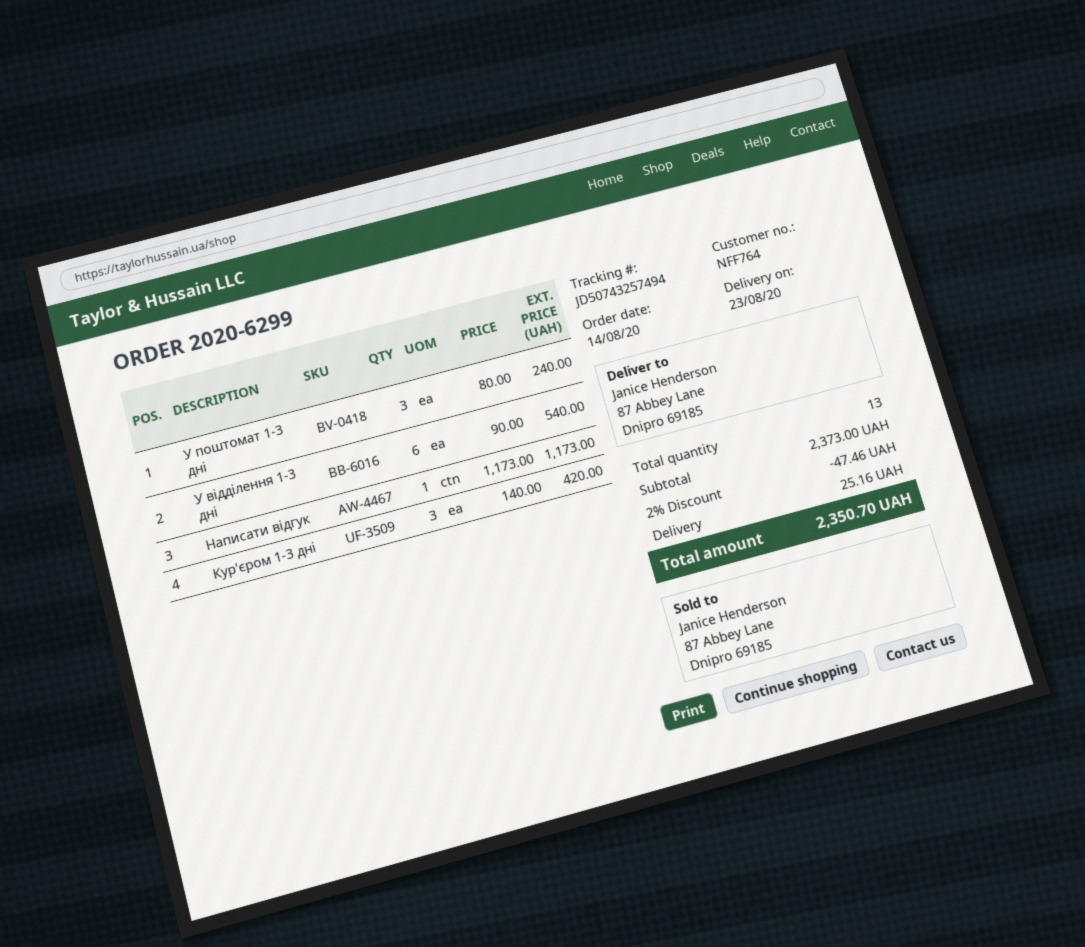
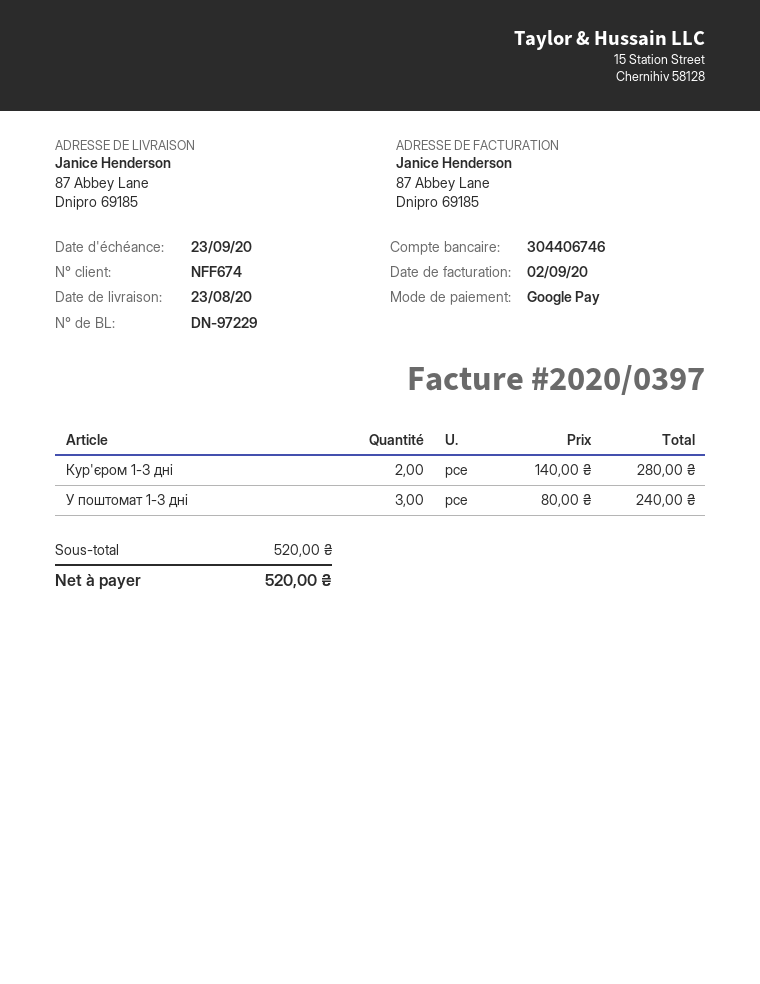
customer number: NFF764 -> NFF674
У відділення 1-3 дні: 6 x 90.00 = 540.00 -> none
Написати відгук: 1 x 1173.00 = 1173.00 -> none
Кур'єром 1-3 дні: 3 x 140.00 = 420.00 -> 2 x 140.00 = 280.00
subtotal: 2373.00 -> 520.00
discount: 2% = 47.46 -> none
shipping: 25.16 -> none
total: 2350.70 -> 520.00

